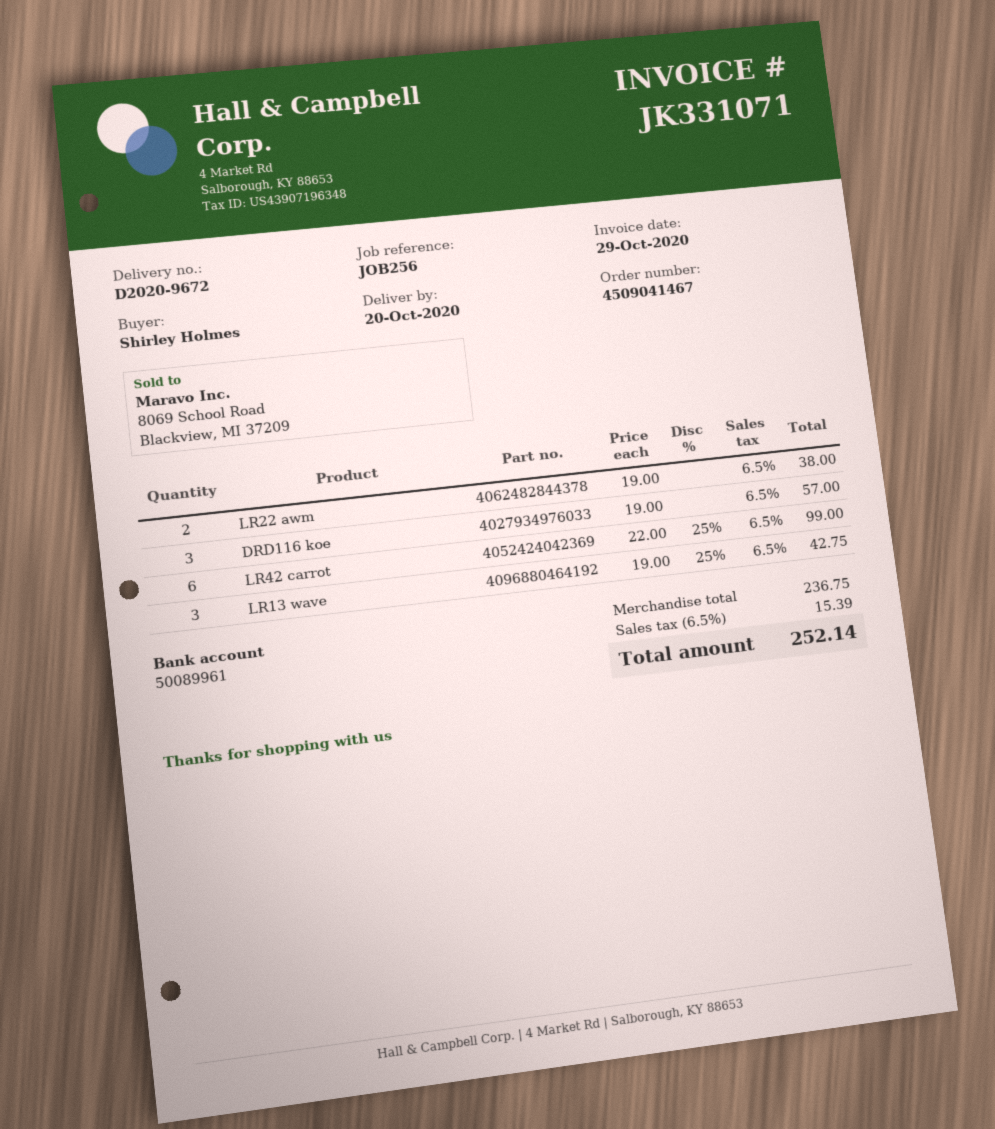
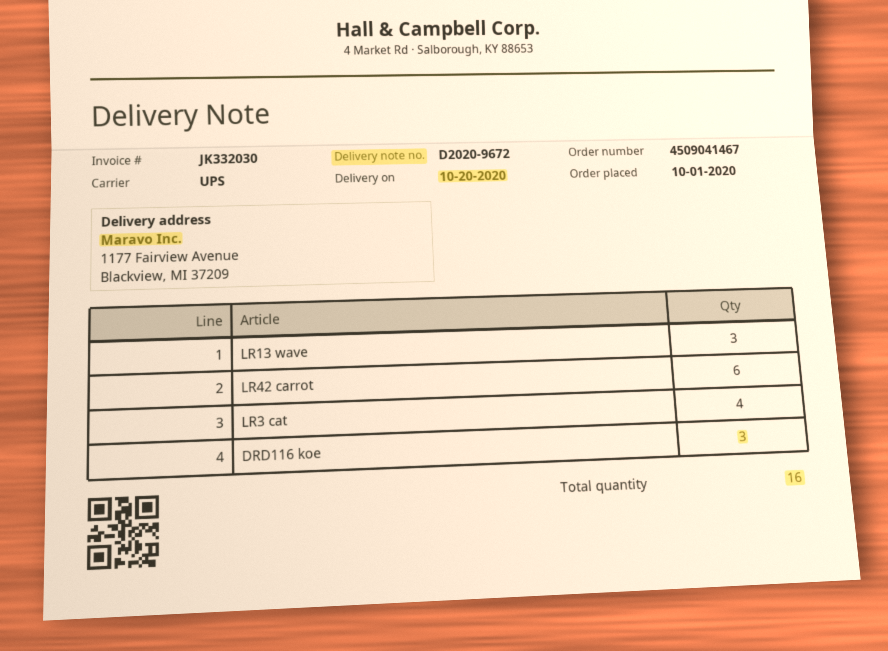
invoice number: JK331071 -> JK332030
LR22 awm: 2 -> none
LR3 cat: none -> 4

